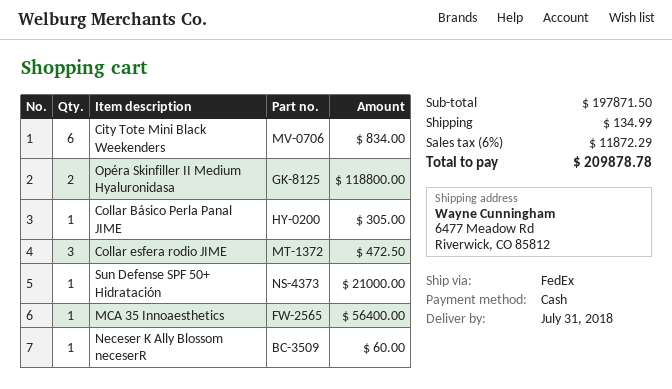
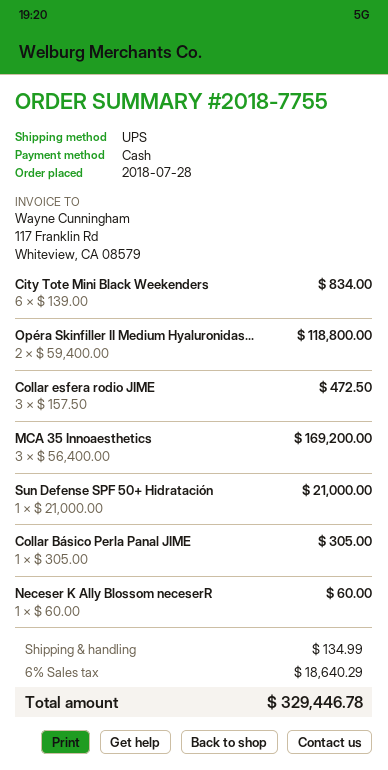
shipping method: FedEx -> UPS
MCA 35 Innoaesthetics: 1 for 56400.00 -> 3 for 169200.00
tax: 6% = 11872.29 -> 6% = 18640.29
total: 209878.78 -> 329446.78

